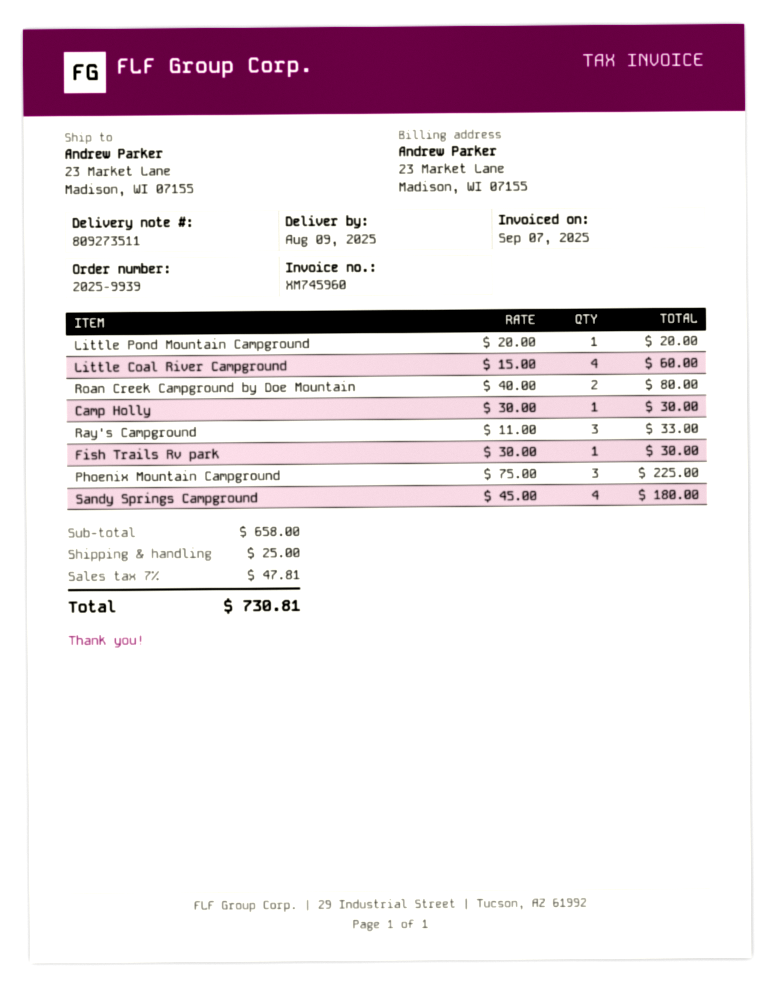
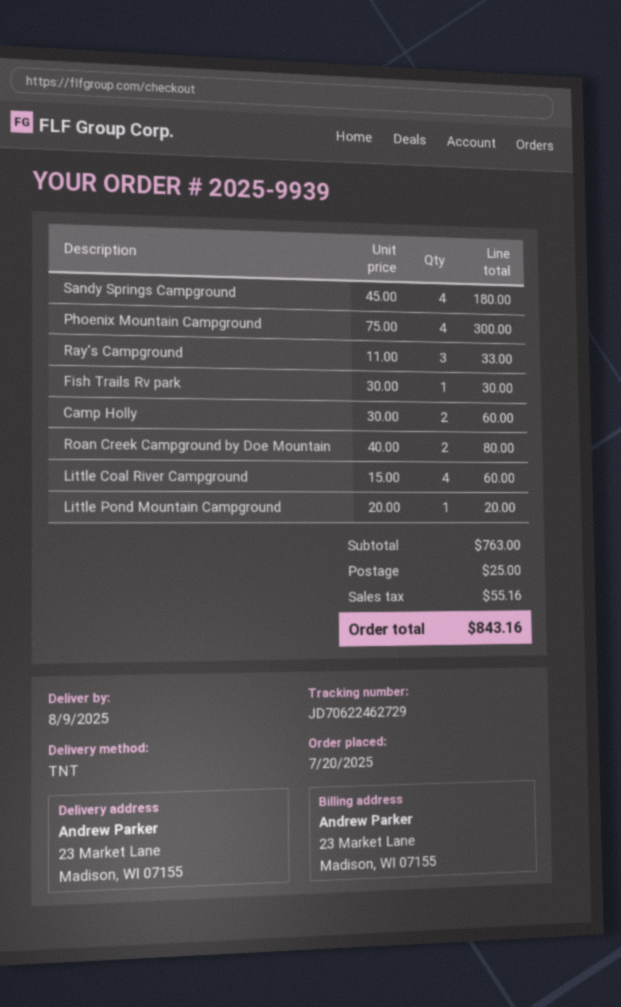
Camp Holly: 1 x 30.00 = 30.00 -> 2 x 30.00 = 60.00
Phoenix Mountain Campground: 3 x 75.00 = 225.00 -> 4 x 75.00 = 300.00
subtotal: 658.00 -> 763.00
tax: 47.81 -> 55.16
total: 730.81 -> 843.16

